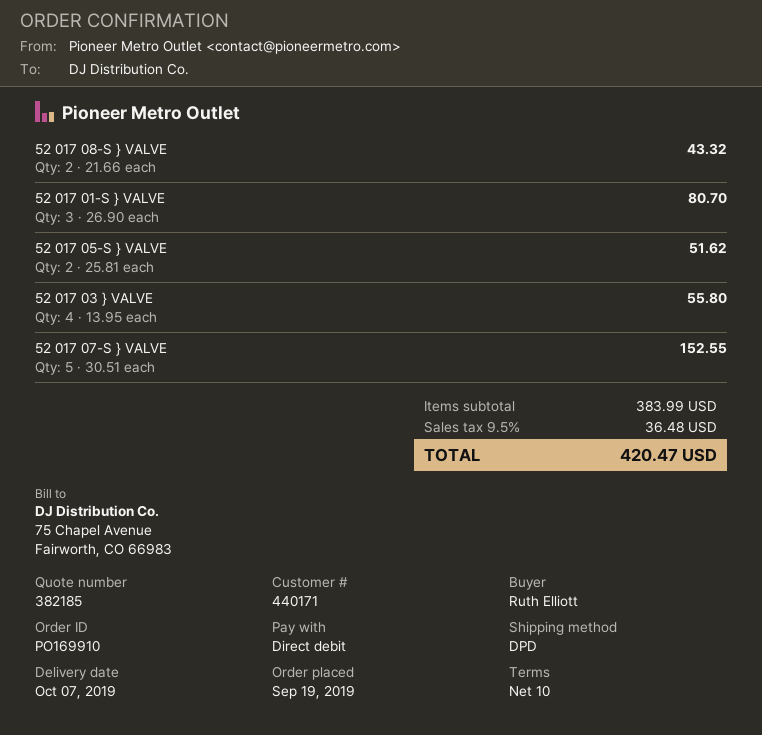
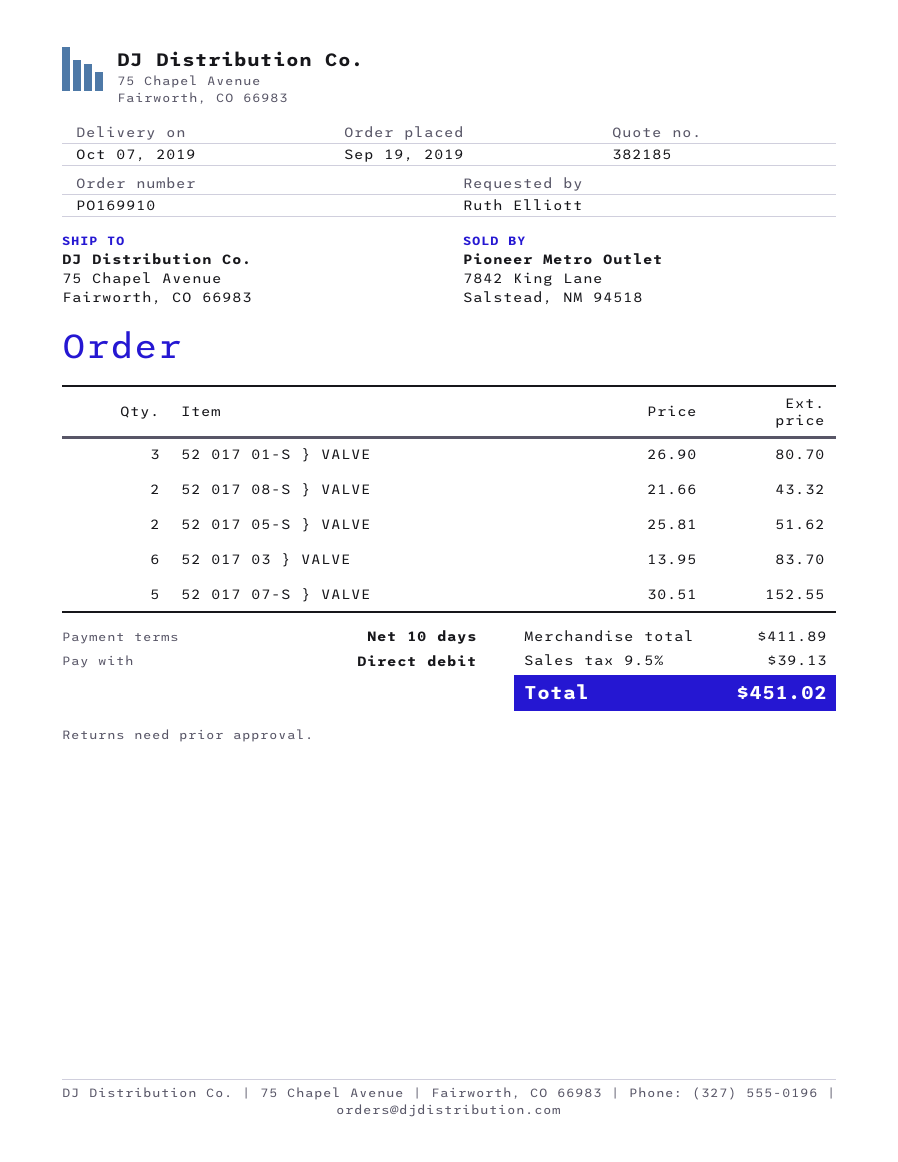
52 017 03 } VALVE: 4 x 13.95 = 55.80 -> 6 x 13.95 = 83.70
subtotal: 383.99 -> 411.89
tax: 9.5% = 36.48 -> 9.5% = 39.13
total: 420.47 -> 451.02

